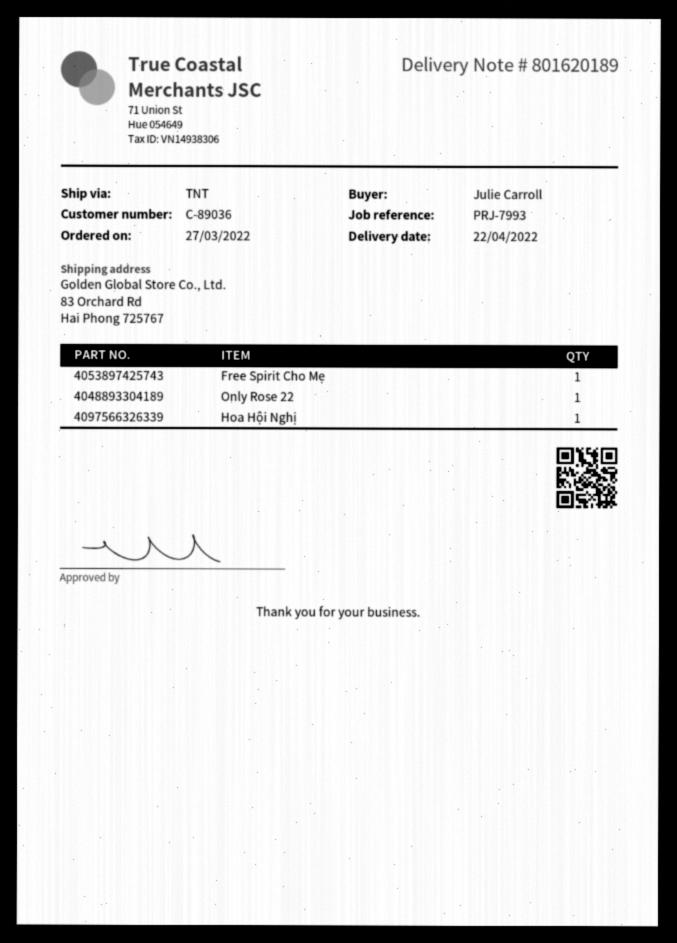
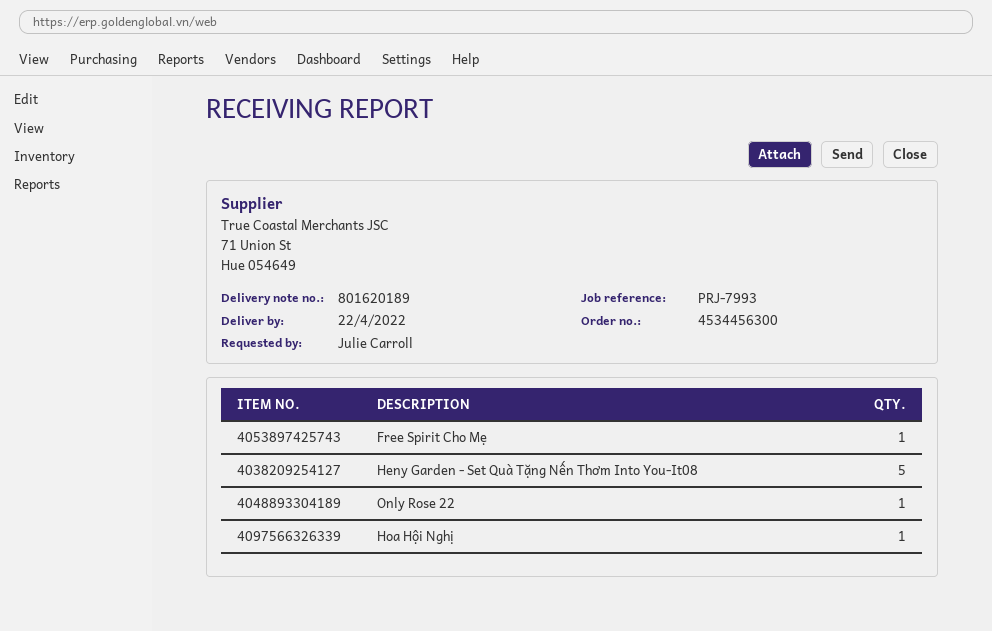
Heny Garden - Set Quà Tặng Nến Thơm Into You-It08: none -> 5

